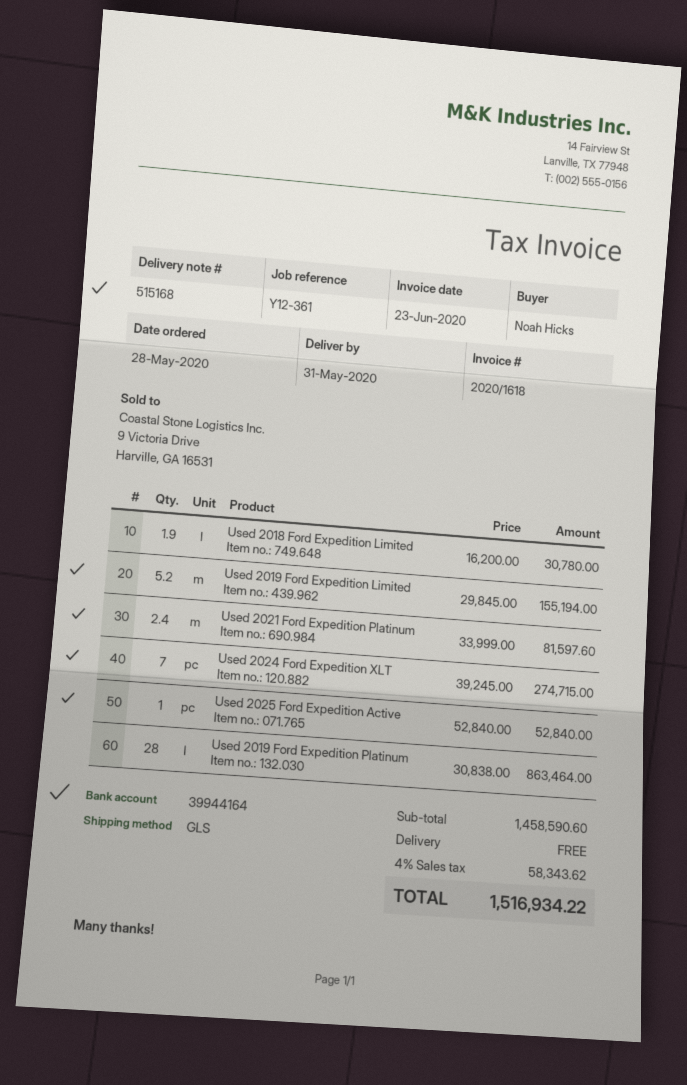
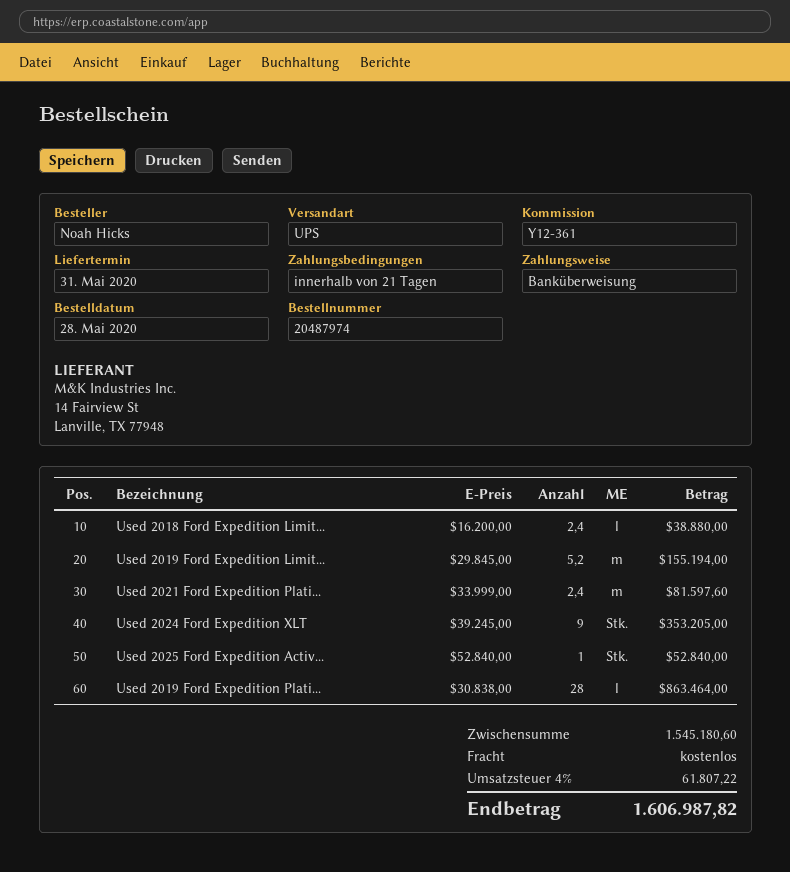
shipping method: GLS -> UPS
Used 2018 Ford Expedition Limited: 1.9 x 16200.00 = 30780.00 -> 2.4 x 16200.00 = 38880.00
Used 2024 Ford Expedition XLT: 7 x 39245.00 = 274715.00 -> 9 x 39245.00 = 353205.00
subtotal: 1458590.60 -> 1545180.60
tax: 4% = 58343.62 -> 4% = 61807.22
total: 1516934.22 -> 1606987.82

